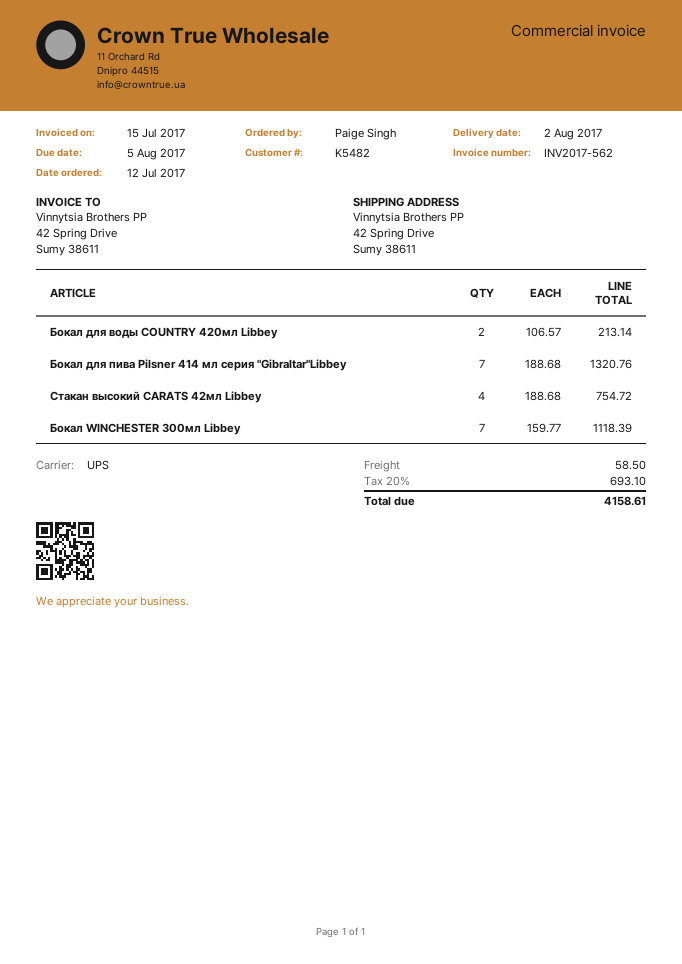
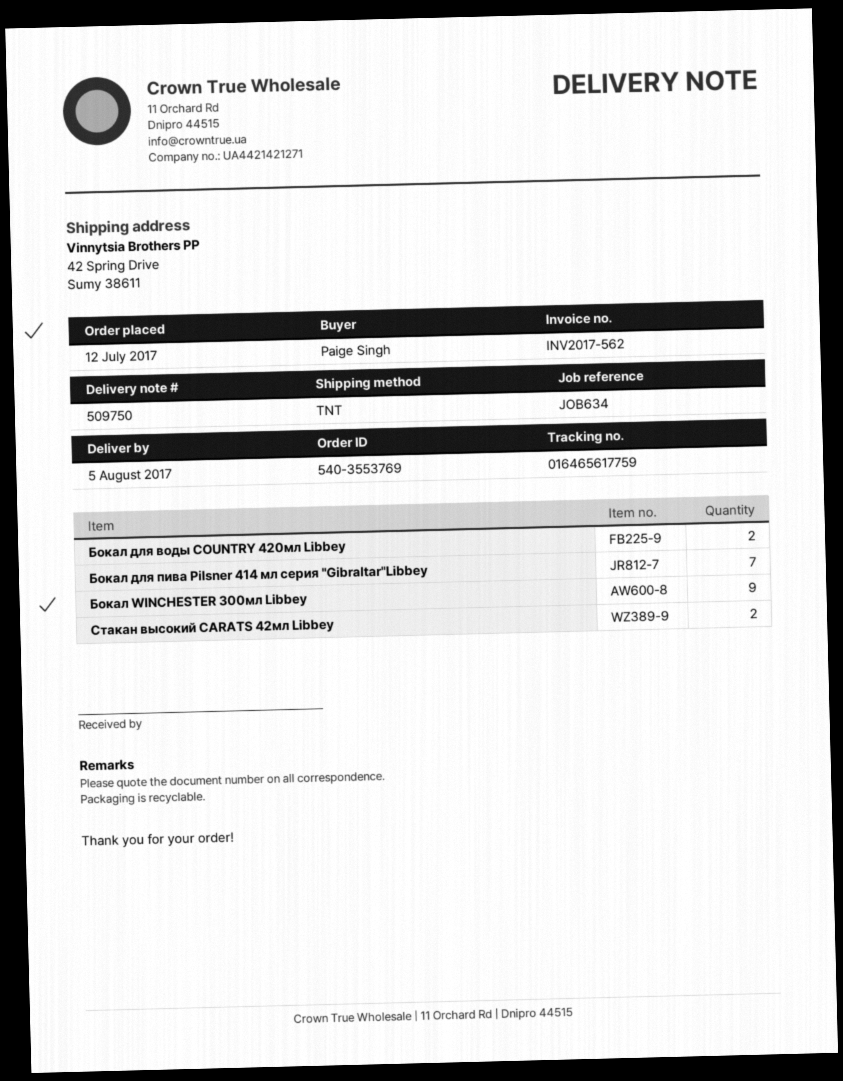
delivery date: 2017-08-02 -> 2017-08-05
shipping method: UPS -> TNT
Стакан высокий CARATS 42мл Libbey: 4 -> 2
Бокал WINCHESTER 300мл Libbey: 7 -> 9

